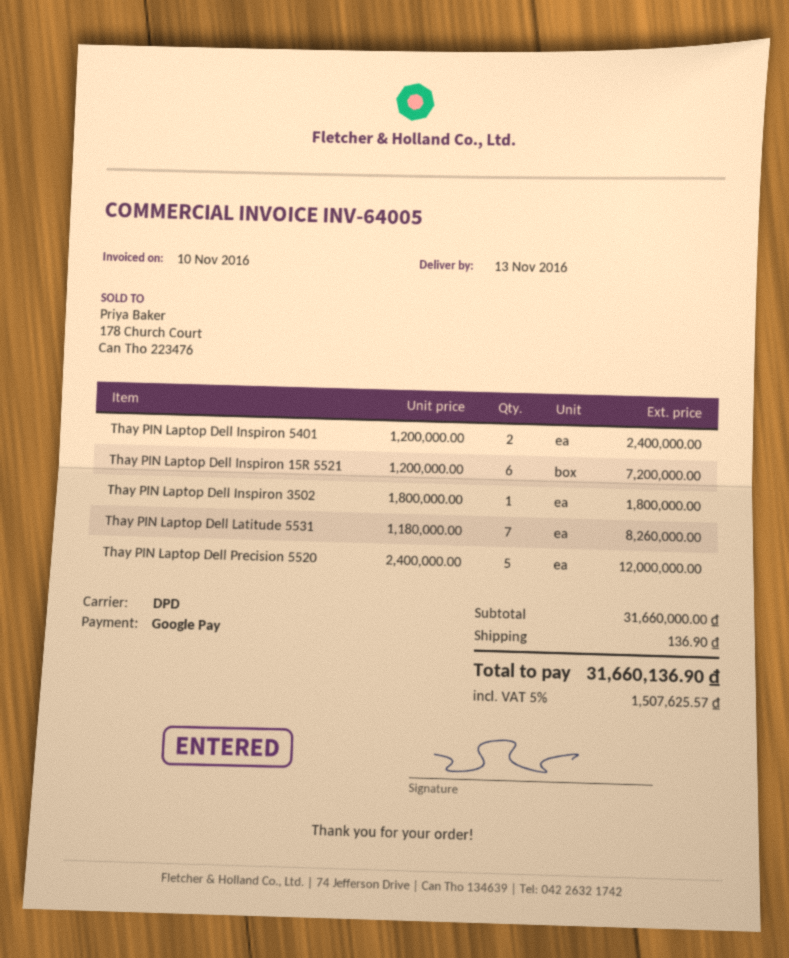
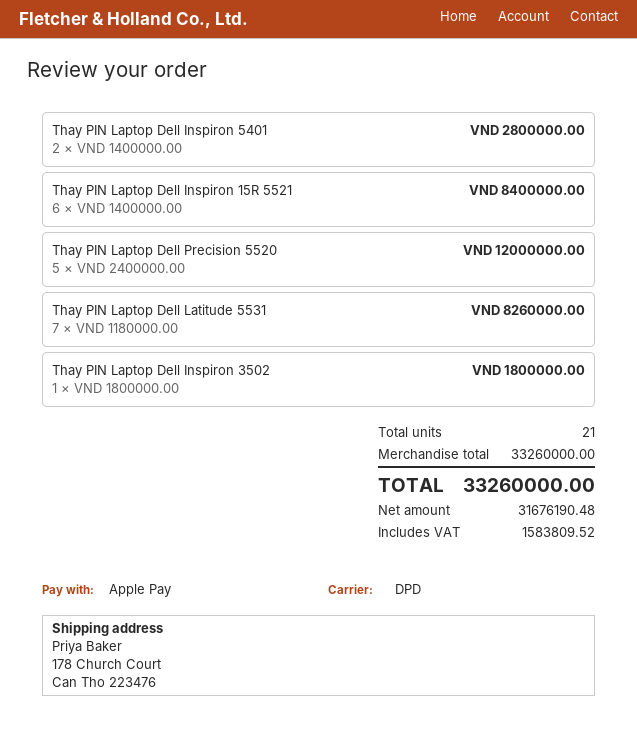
payment method: Google Pay -> Apple Pay
Thay PIN Laptop Dell Inspiron 5401: 2 x 1200000.00 = 2400000.00 -> 2 x 1400000.00 = 2800000.00
Thay PIN Laptop Dell Inspiron 15R 5521: 6 x 1200000.00 = 7200000.00 -> 6 x 1400000.00 = 8400000.00
subtotal: 31660000.00 -> 33260000.00
shipping: 136.90 -> none
tax: 1507625.57 -> 1583809.52
total: 31660136.90 -> 33260000.00

